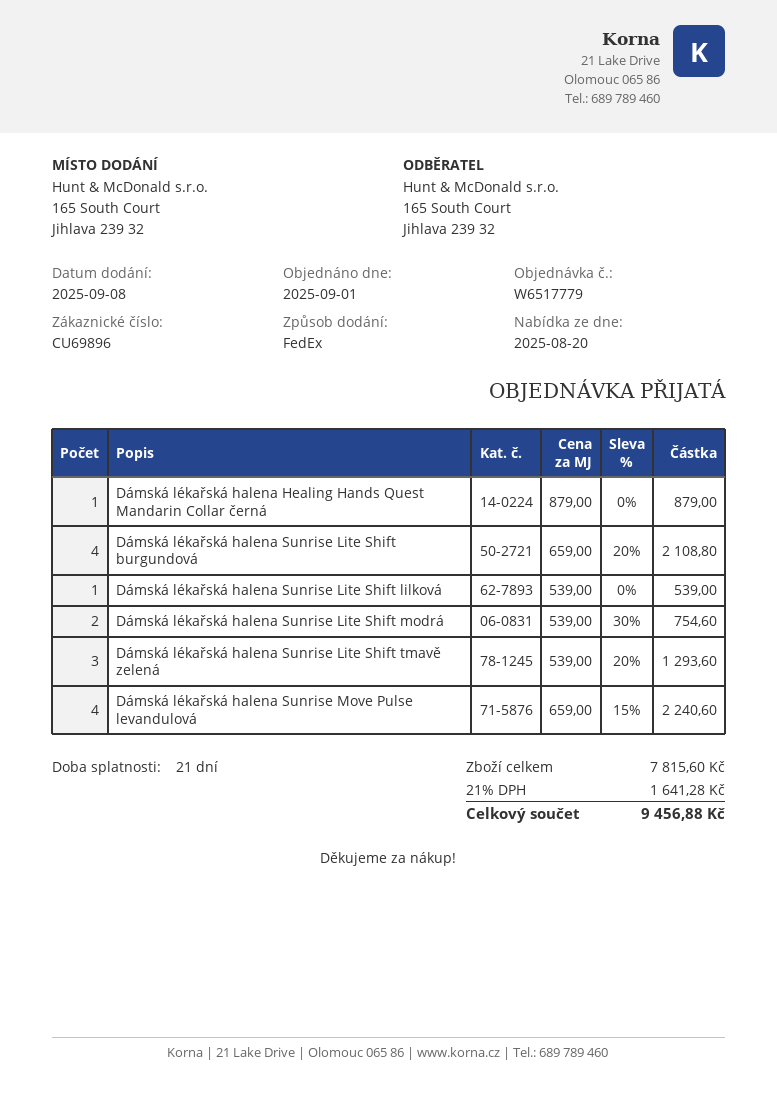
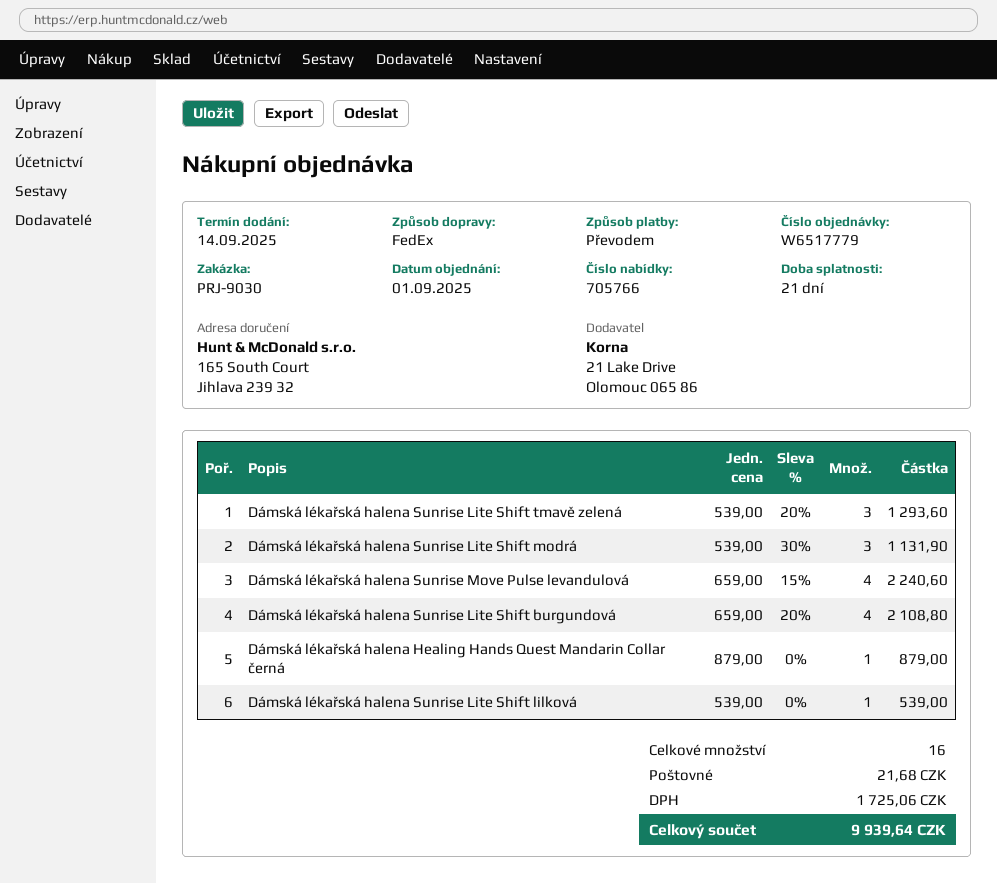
delivery date: 2025-09-08 -> 2025-09-14
Dámská lékařská halena Sunrise Lite Shift modrá: 2 x 539.00 - 30% = 754.60 -> 3 x 539.00 - 30% = 1131.90
shipping: none -> 21.68
tax: 1641.28 -> 1725.06
total: 9456.88 -> 9939.64

